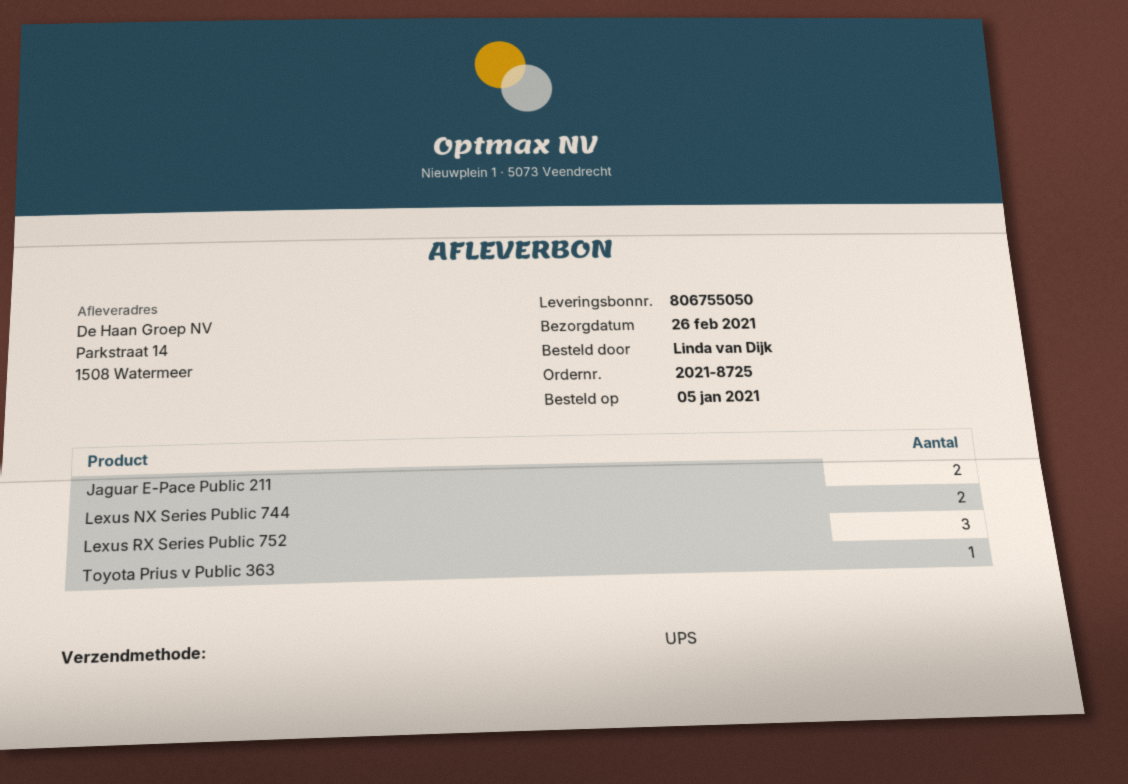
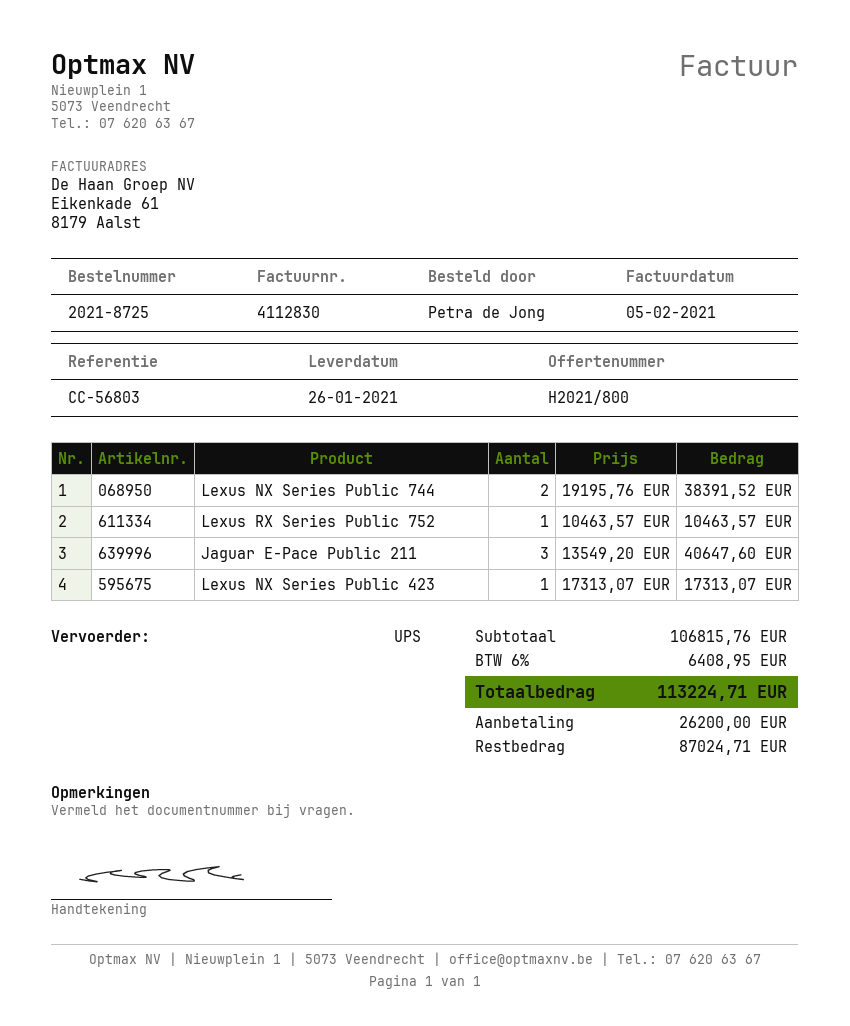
delivery date: 2021-02-26 -> 2021-01-26
ordered by: Linda van Dijk -> Petra de Jong
Jaguar E-Pace Public 211: 2 -> 3
Lexus RX Series Public 752: 3 -> 1
Toyota Prius v Public 363: 1 -> none
Lexus NX Series Public 423: none -> 1

